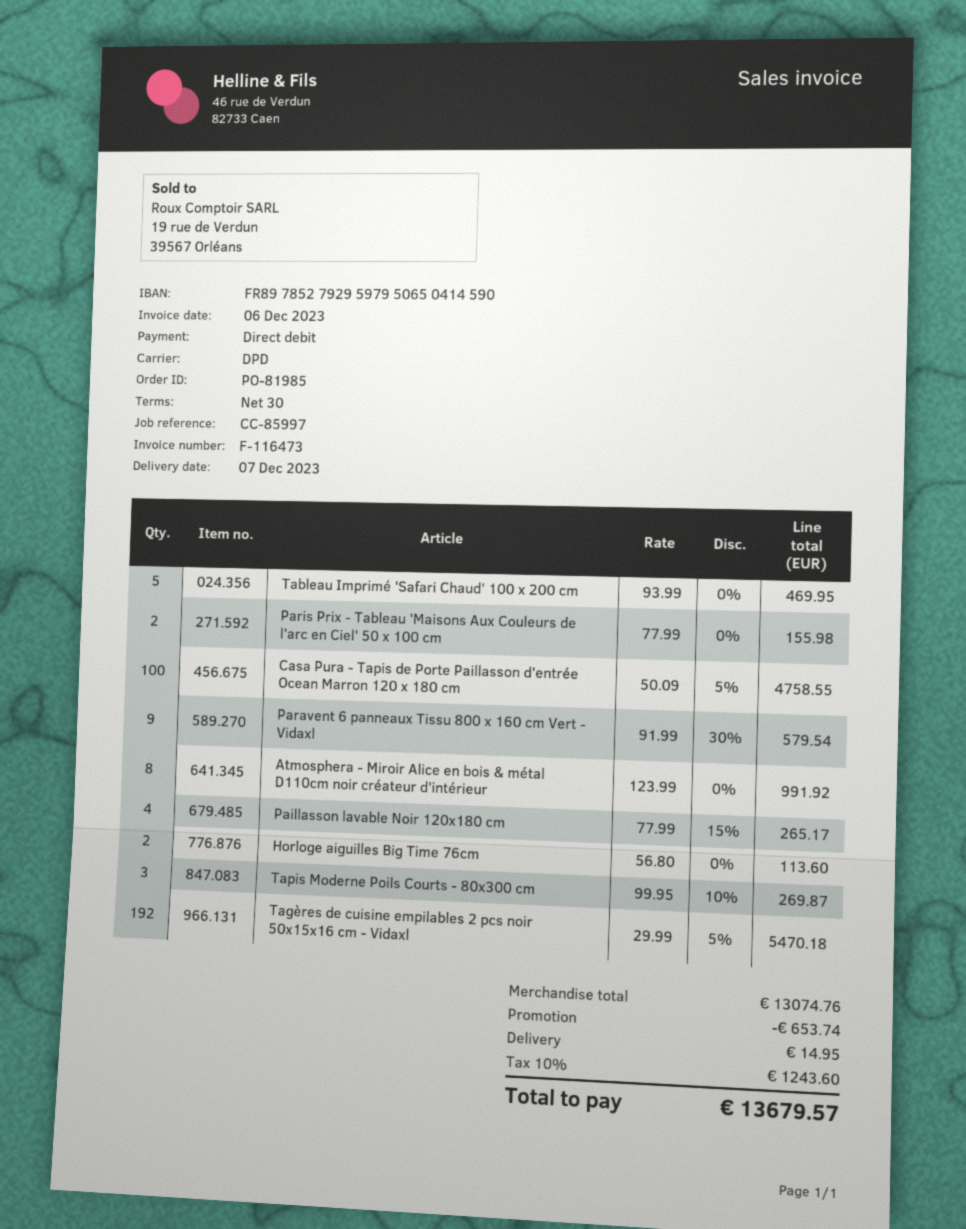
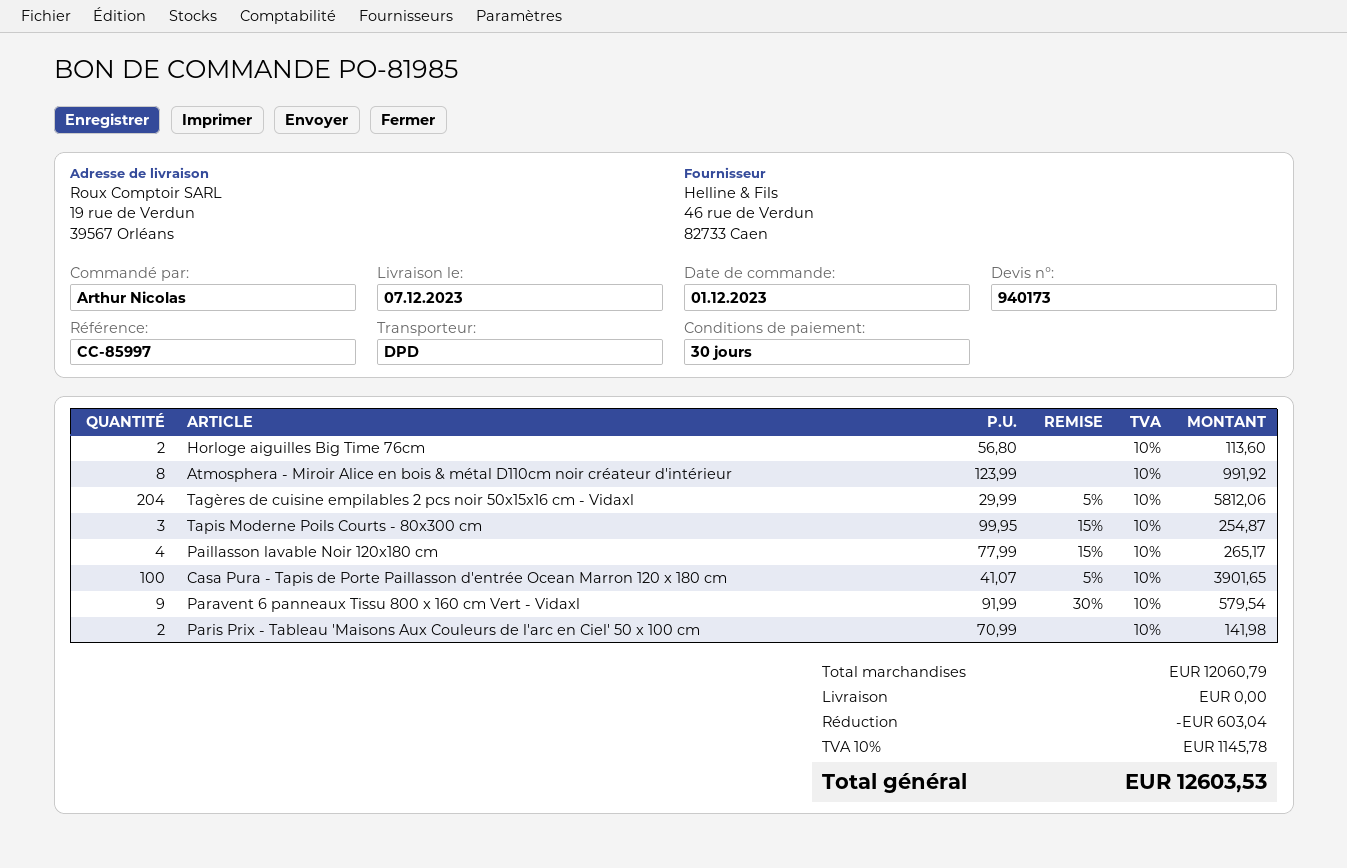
Tableau Imprimé 'Safari Chaud' 100 x 200 cm: 5 x 93.99 = 469.95 -> none
Paris Prix - Tableau 'Maisons Aux Couleurs de l'arc en Ciel' 50 x 100 cm: 2 x 77.99 = 155.98 -> 2 x 70.99 = 141.98
Casa Pura - Tapis de Porte Paillasson d'entrée Ocean Marron 120 x 180 cm: 100 x 50.09 - 5% = 4758.55 -> 100 x 41.07 - 5% = 3901.65
Tapis Moderne Poils Courts - 80x300 cm: 3 x 99.95 - 10% = 269.87 -> 3 x 99.95 - 15% = 254.87
Tagères de cuisine empilables 2 pcs noir 50x15x16 cm - Vidaxl: 192 x 29.99 - 5% = 5470.18 -> 204 x 29.99 - 5% = 5812.06
subtotal: 13074.76 -> 12060.79
discount: 653.74 -> 603.04
shipping: 14.95 -> 0.00
tax: 10% = 1243.60 -> 10% = 1145.78
total: 13679.57 -> 12603.53

